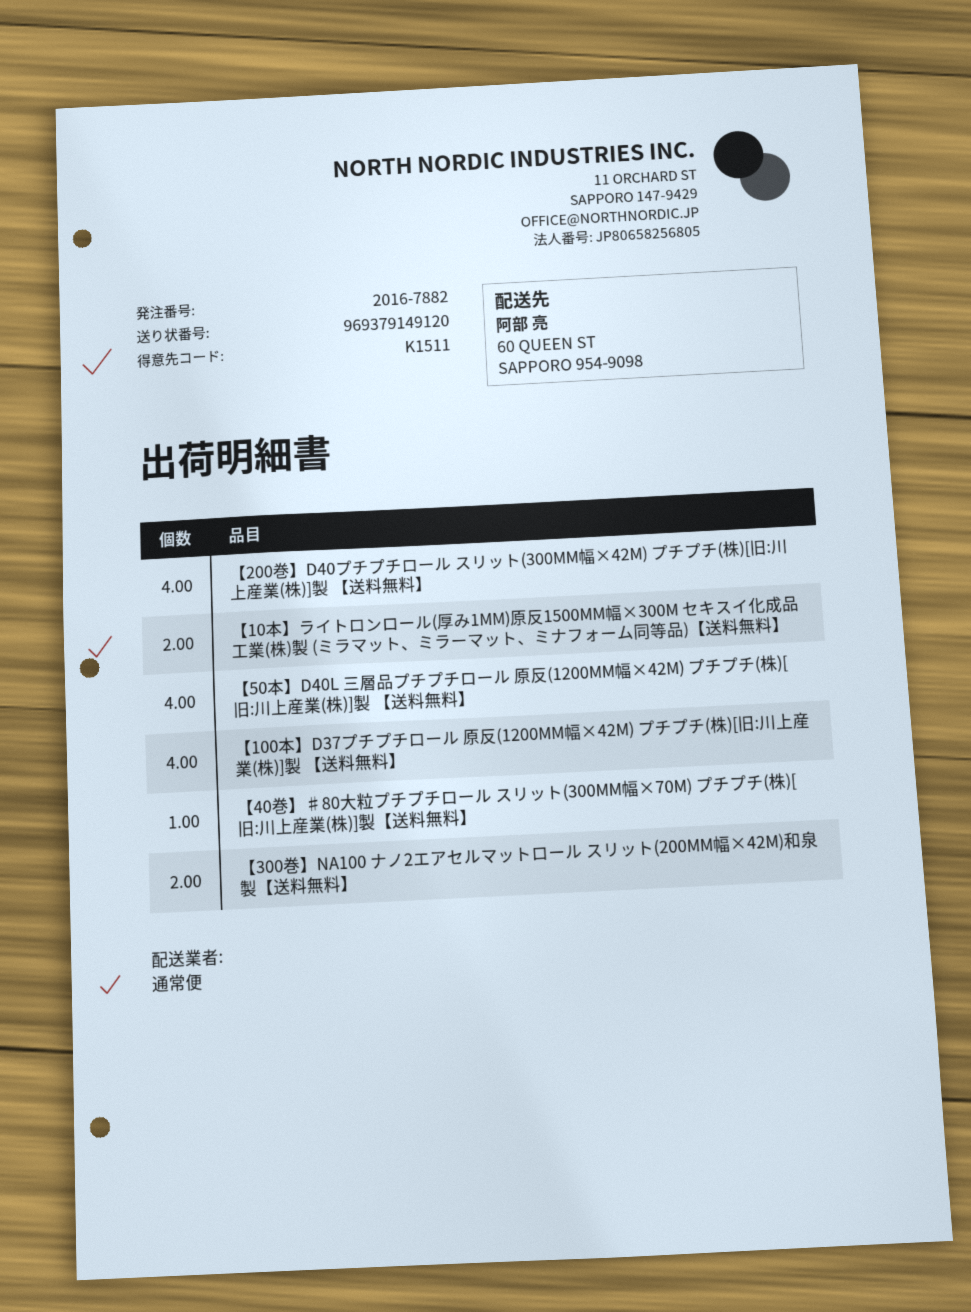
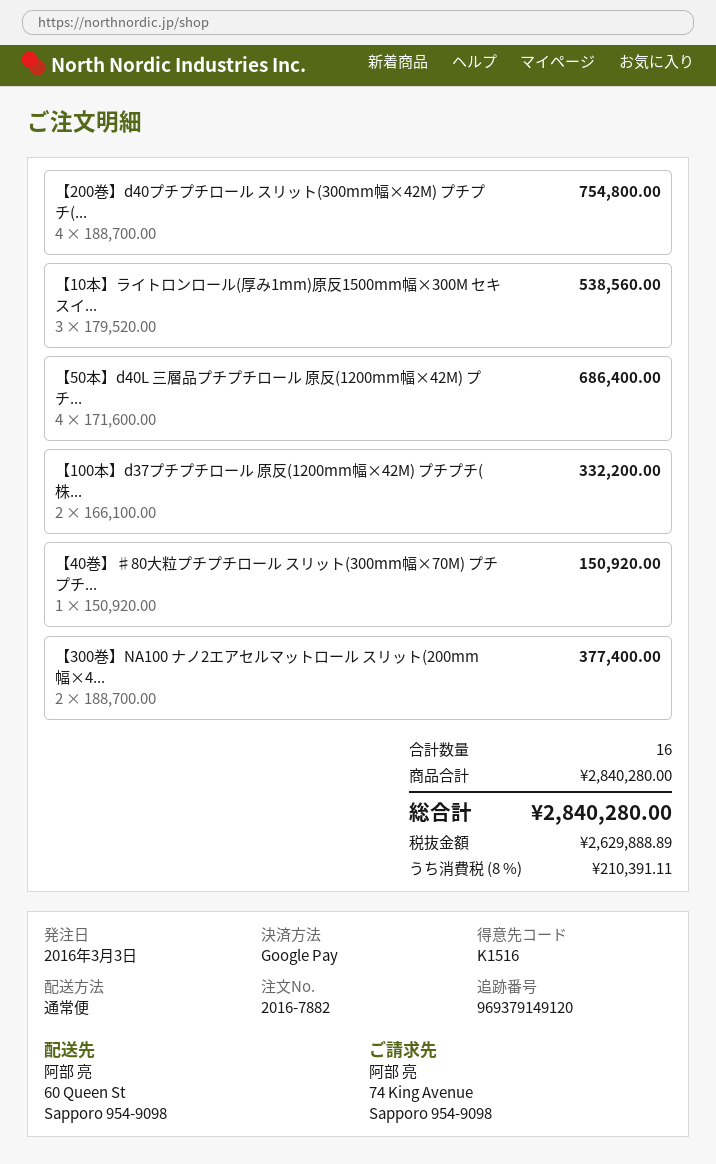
customer number: K1511 -> K1516
【10本】ライトロンロール(厚み1MM)原反1500MM幅×300M セキスイ化成品工業(株)製 (ミラマット、ミラーマット、ミナフォーム同等品)【送料無料】: 2 -> 3
【100本】D37プチプチロール 原反(1200MM幅×42M) プチプチ(株)[旧:川上産業(株)]製 【送料無料】: 4 -> 2

